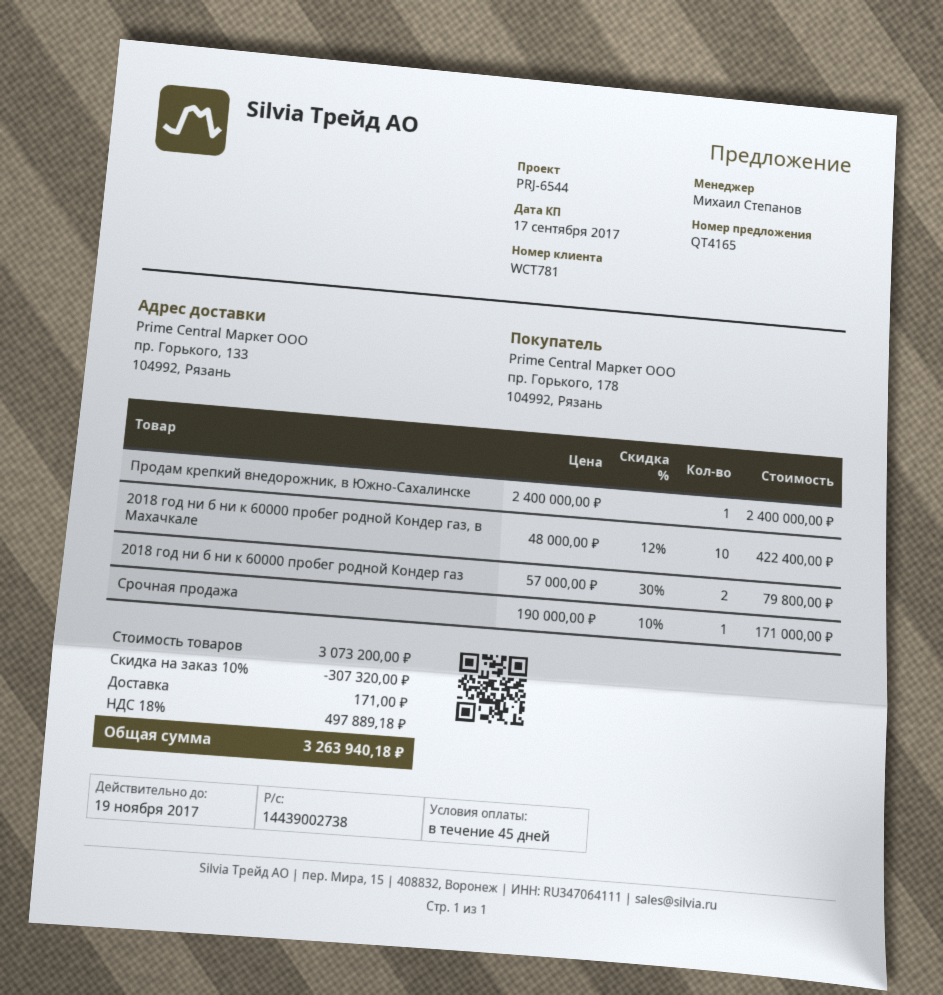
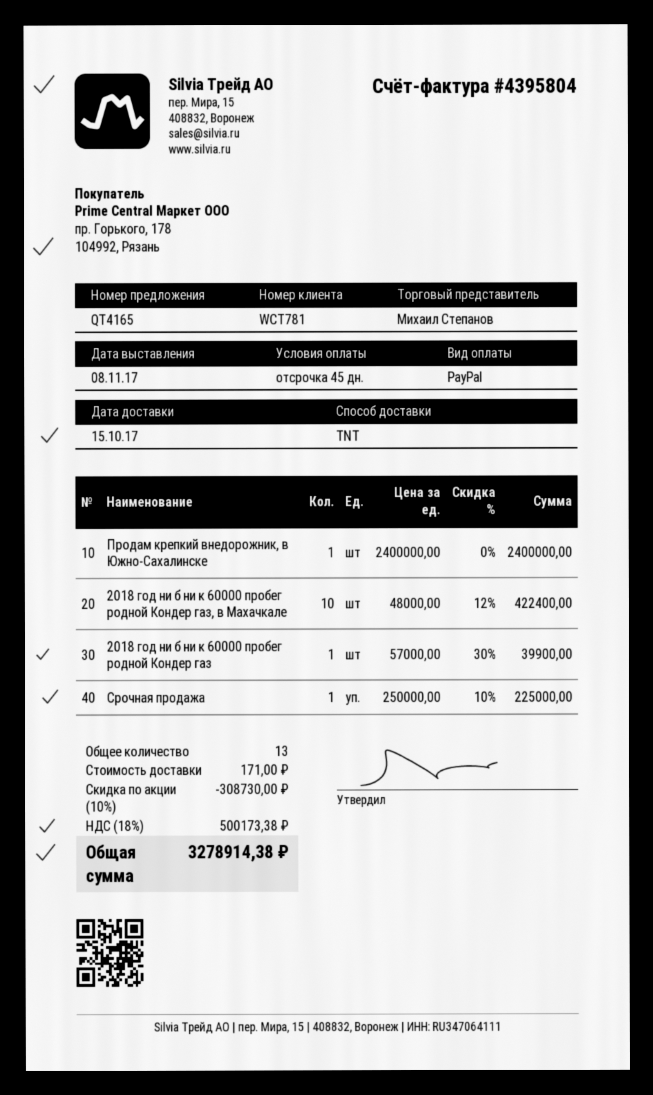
2018 год ни б ни к 60000 пробег родной Кондер газ: 2 x 57000.00 - 30% = 79800.00 -> 1 x 57000.00 - 30% = 39900.00
Срочная продажа: 1 x 190000.00 - 10% = 171000.00 -> 1 x 250000.00 - 10% = 225000.00
discount: 10% = 307320.00 -> 10% = 308730.00
tax: 18% = 497889.18 -> 18% = 500173.38
total: 3263940.18 -> 3278914.38

